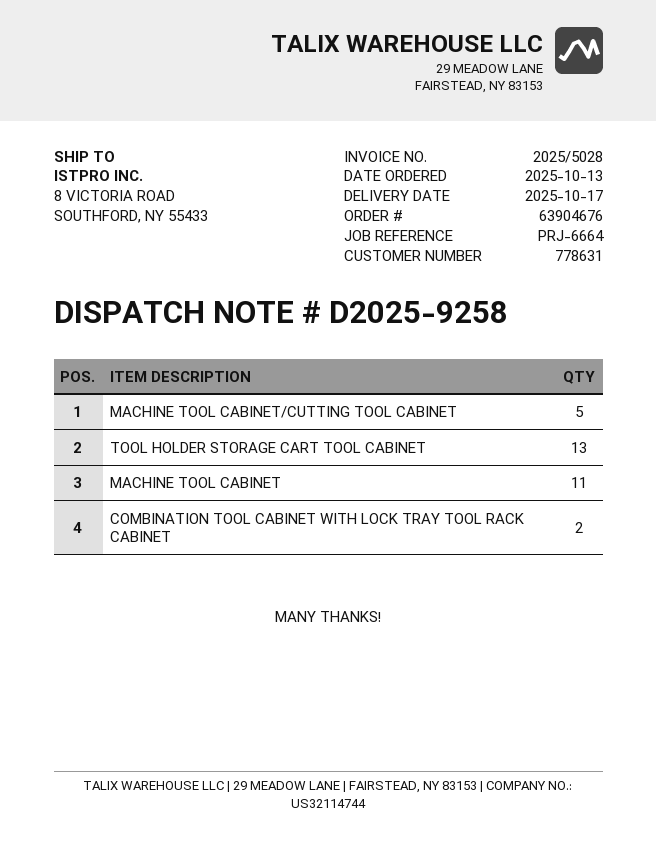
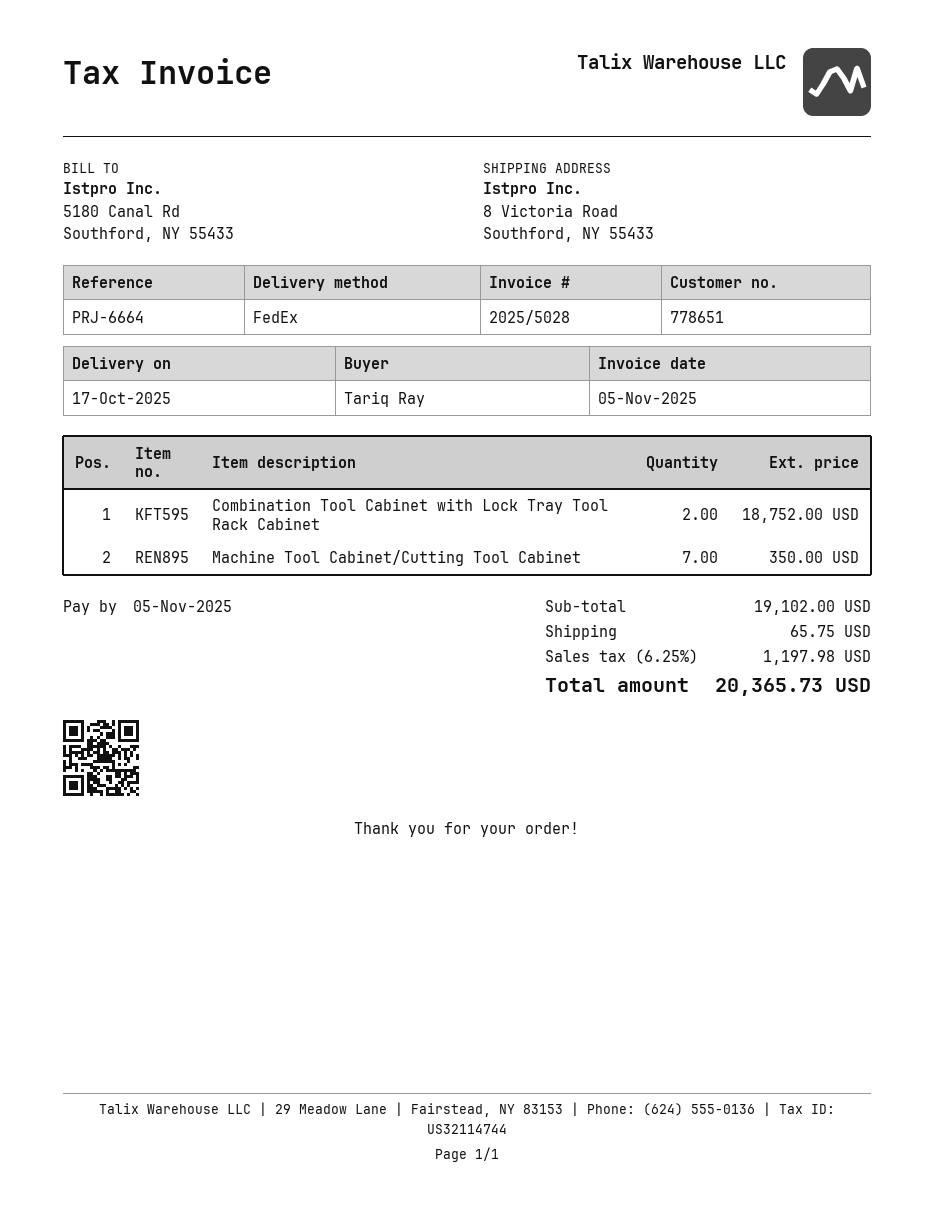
customer number: 778631 -> 778651
MACHINE TOOL CABINET/CUTTING TOOL CABINET: 5 -> 7
TOOL HOLDER STORAGE CART TOOL CABINET: 13 -> none
MACHINE TOOL CABINET: 11 -> none

